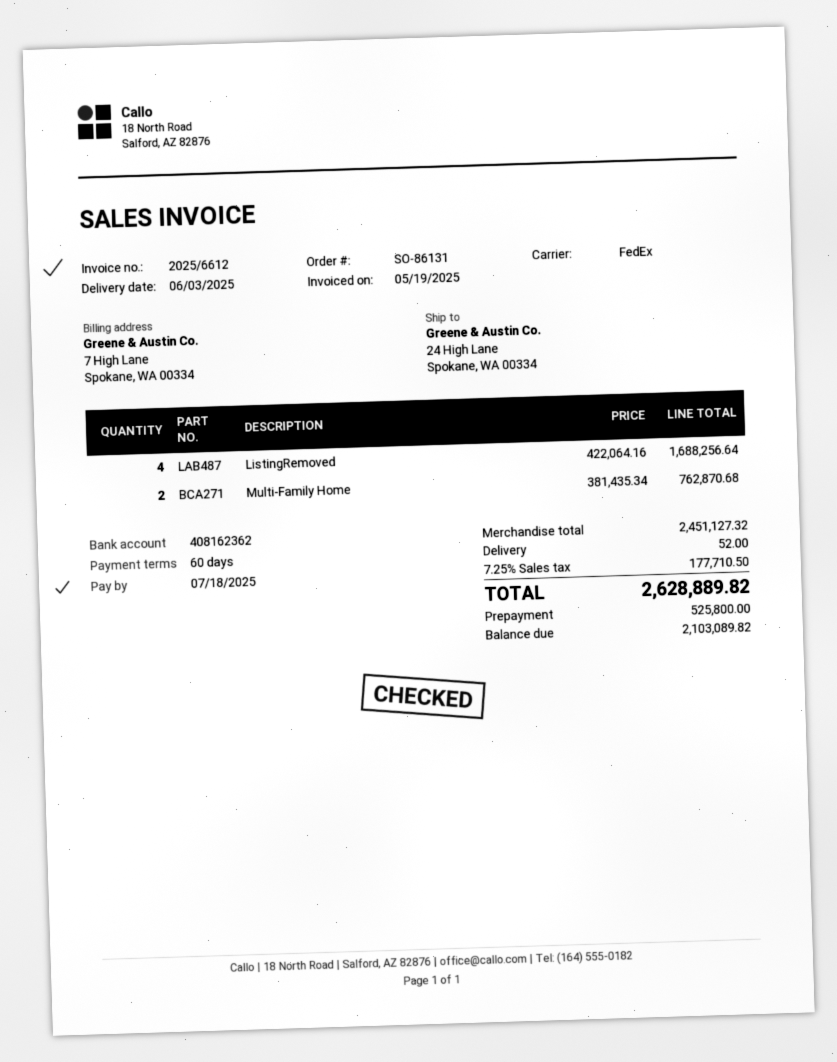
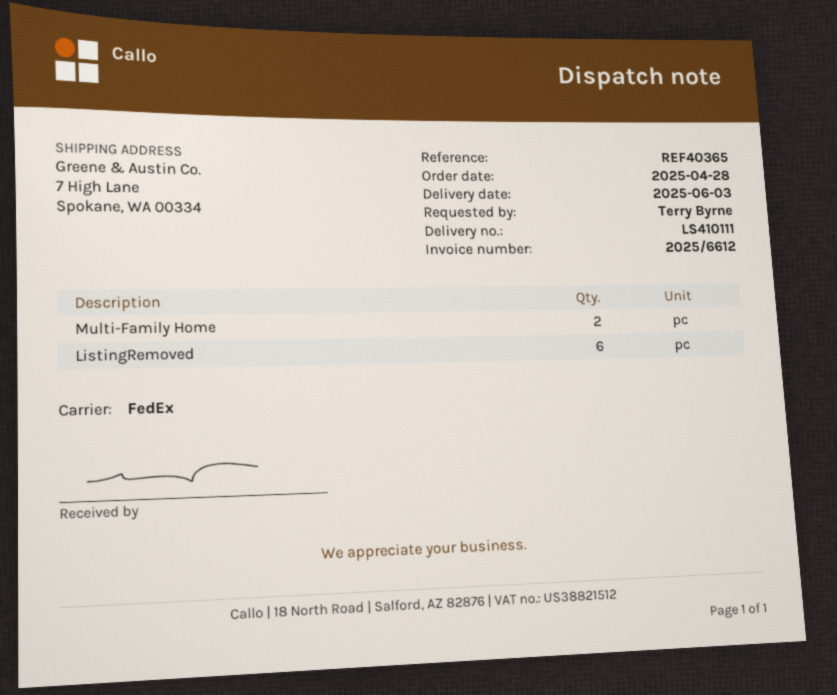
ship to: 24 High Lane, Spokane, WA 00334 -> 7 High Lane, Spokane, WA 00334
ListingRemoved: 4 -> 6

